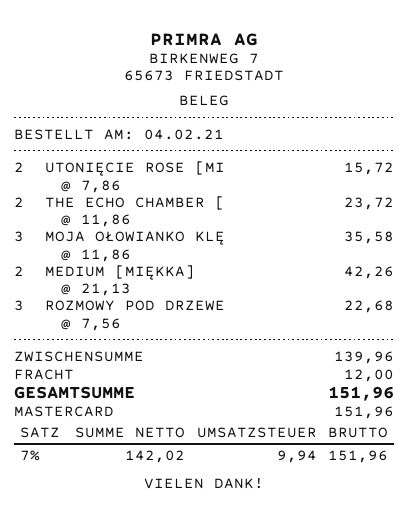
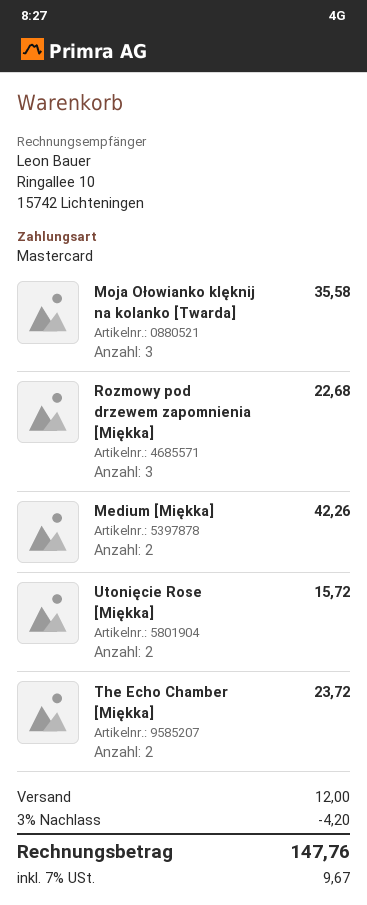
discount: none -> 3% = 4.20
tax: 7% = 9.94 -> 7% = 9.67
total: 151.96 -> 147.76

